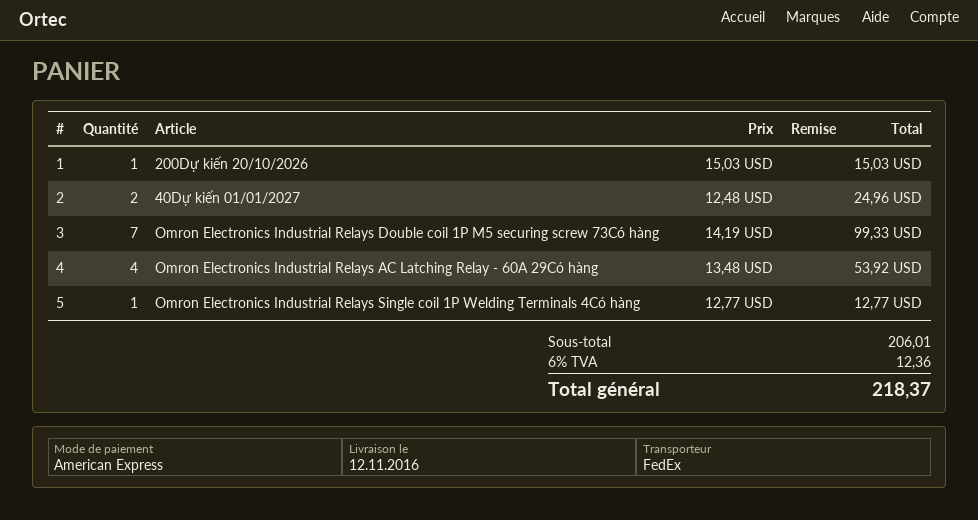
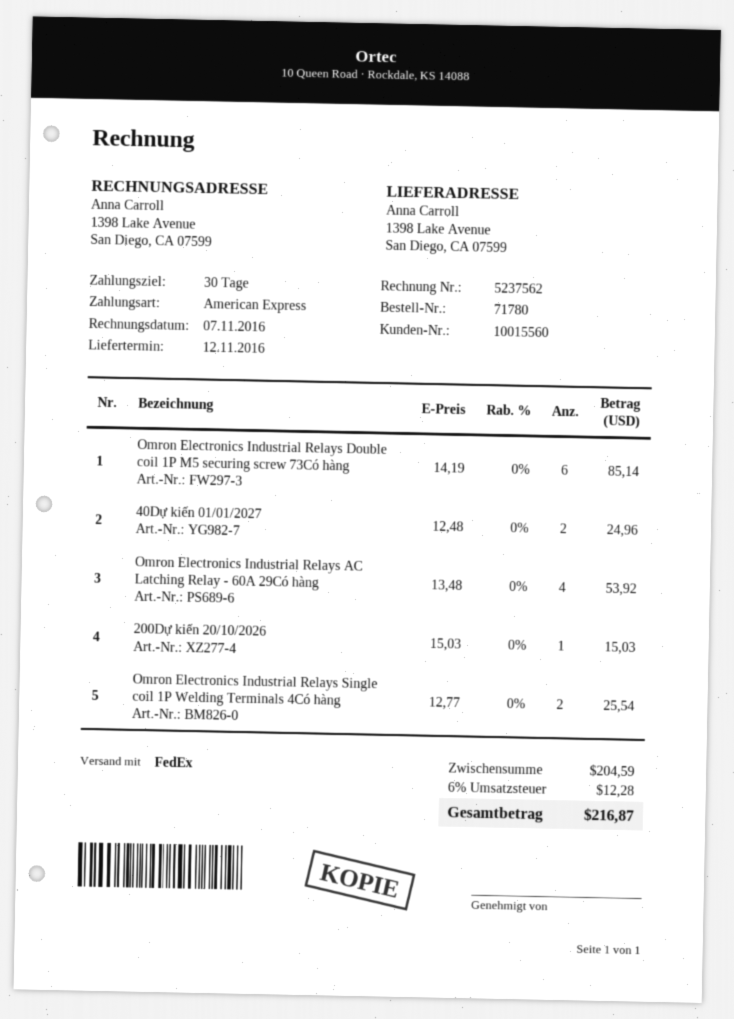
Omron Electronics Industrial Relays Double coil 1P M5 securing screw 73Có hàng: 7 x 14.19 = 99.33 -> 6 x 14.19 = 85.14
Omron Electronics Industrial Relays Single coil 1P Welding Terminals 4Có hàng: 1 x 12.77 = 12.77 -> 2 x 12.77 = 25.54
subtotal: 206.01 -> 204.59
tax: 6% = 12.36 -> 6% = 12.28
total: 218.37 -> 216.87

